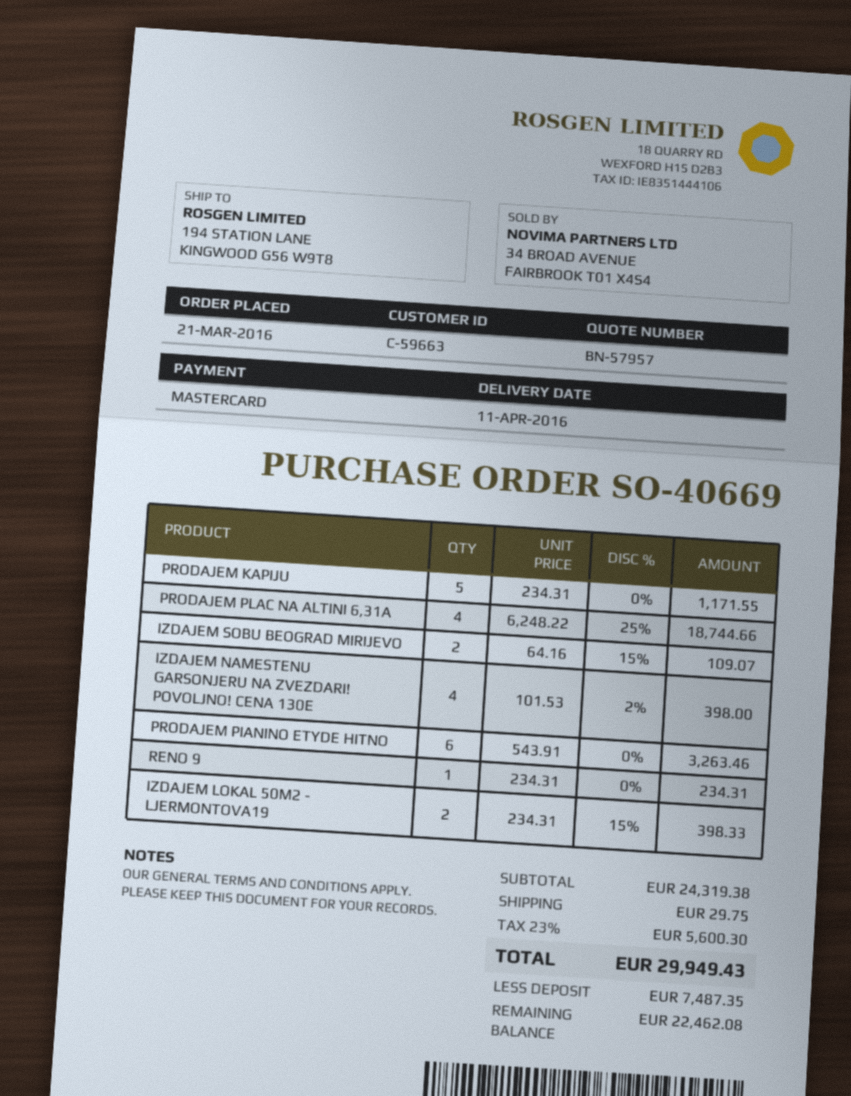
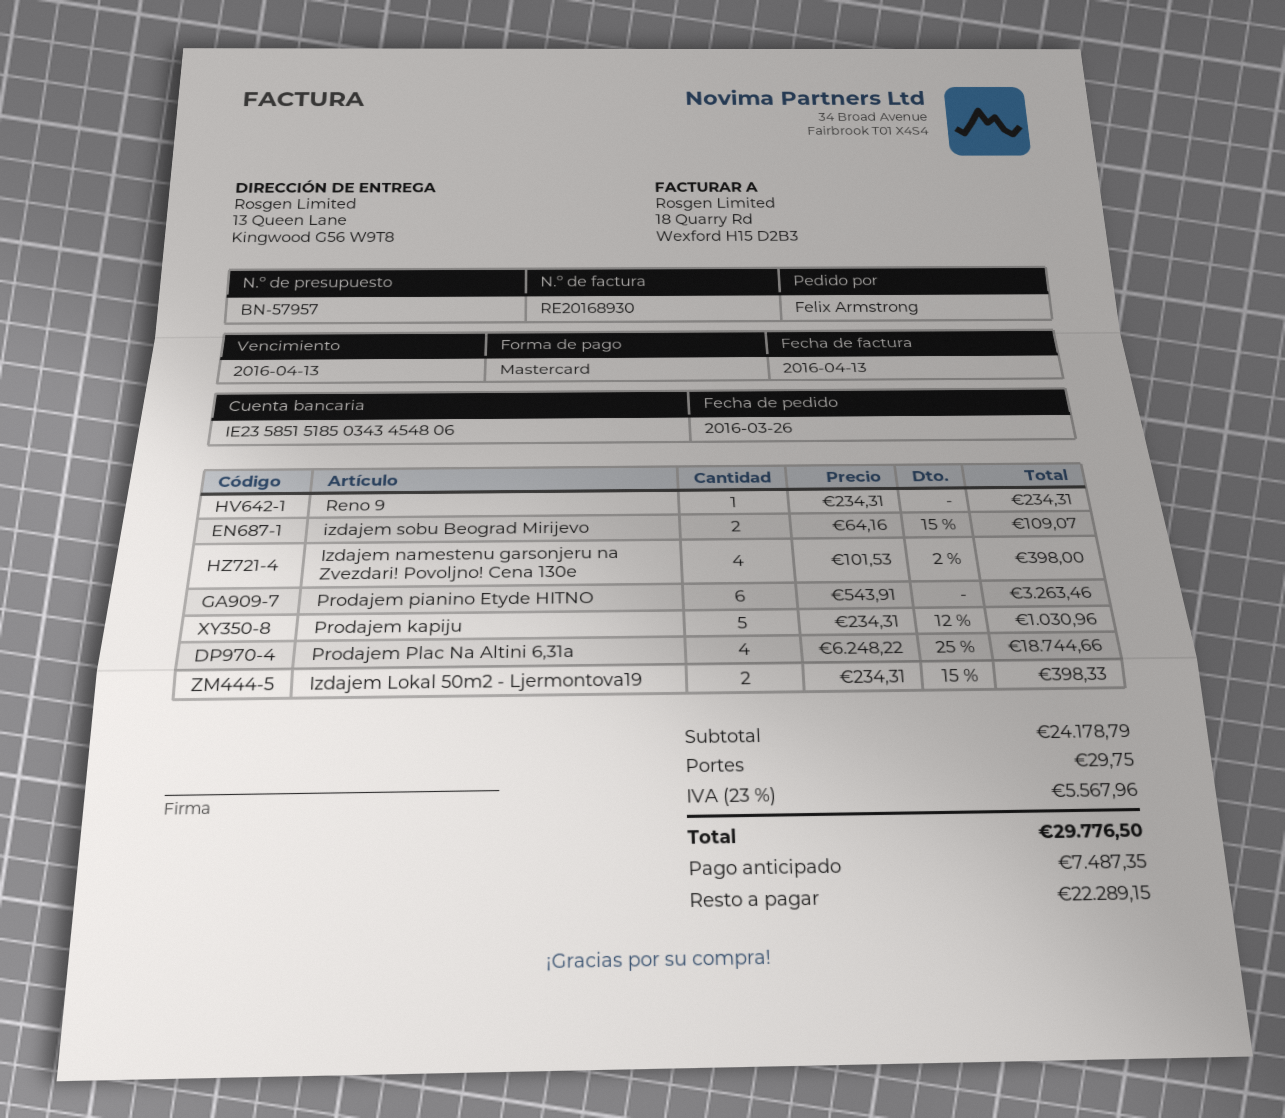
order date: 2016-03-21 -> 2016-03-26
ship to: 194 STATION LANE, KINGWOOD G56 W9T8 -> 13 Queen Lane, Kingwood G56 W9T8
PRODAJEM KAPIJU: 5 x 234.31 = 1171.55 -> 5 x 234.31 - 12% = 1030.96
subtotal: 24319.38 -> 24178.79
tax: 23% = 5600.30 -> 23% = 5567.96
total: 29949.43 -> 29776.50
balance: 22462.08 -> 22289.15

